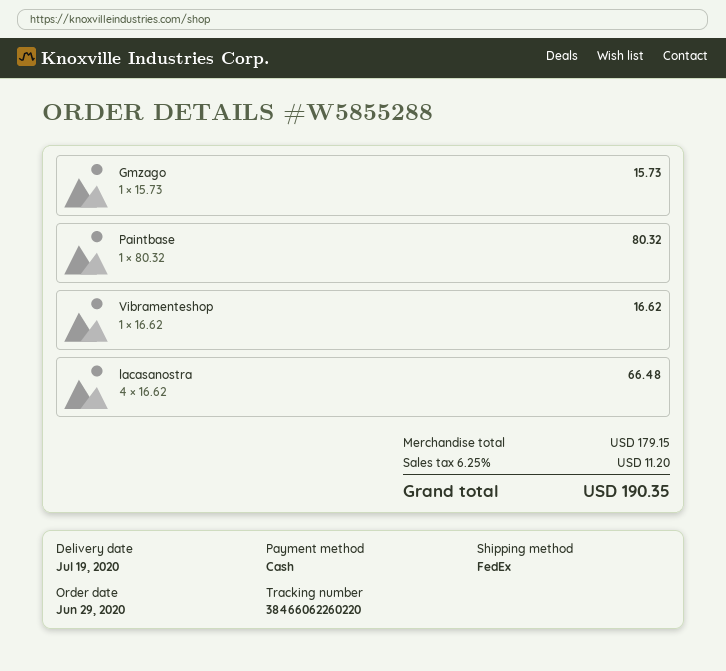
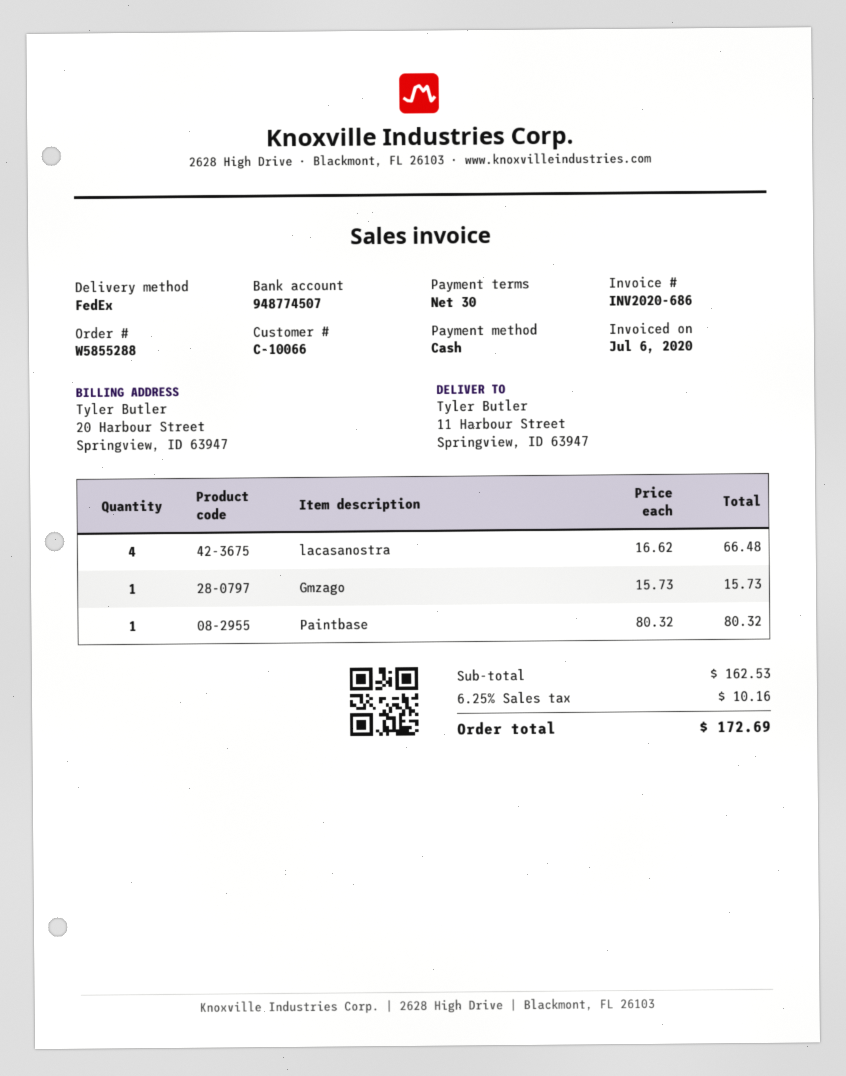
Vibramenteshop: 1 x 16.62 = 16.62 -> none
subtotal: 179.15 -> 162.53
tax: 6.25% = 11.20 -> 6.25% = 10.16
total: 190.35 -> 172.69

